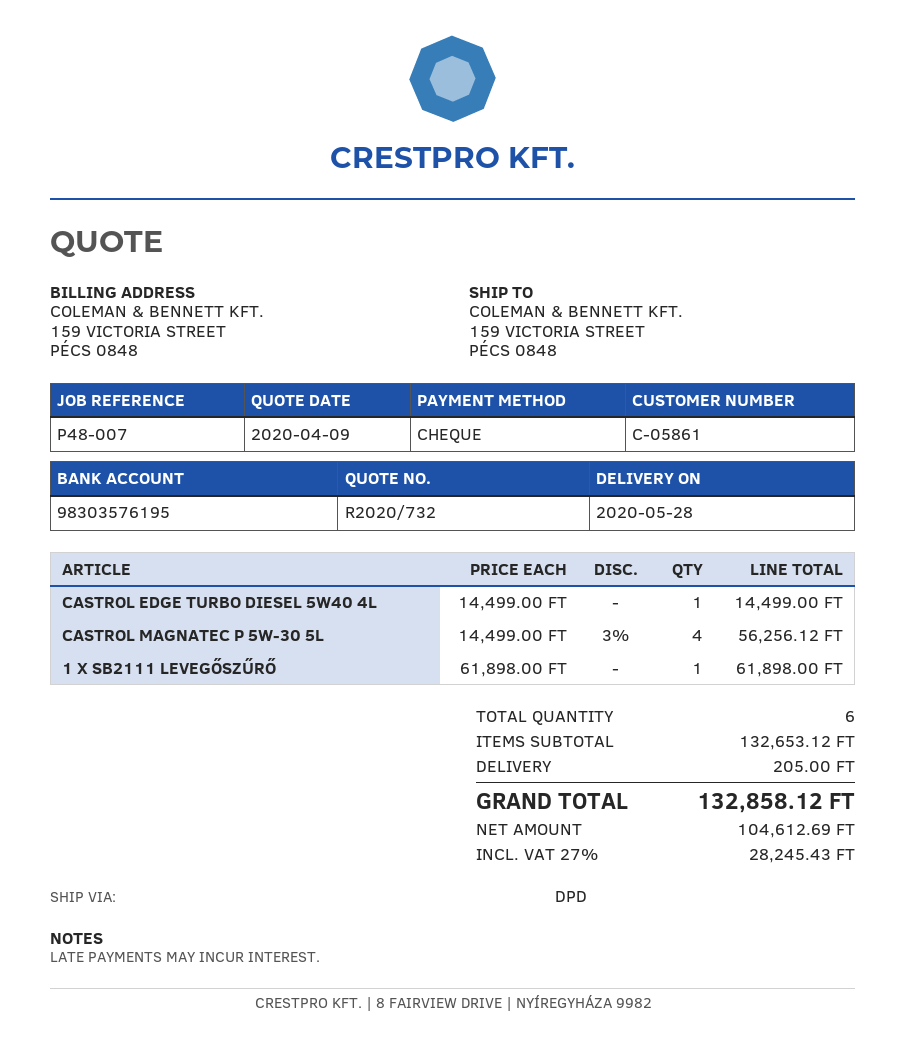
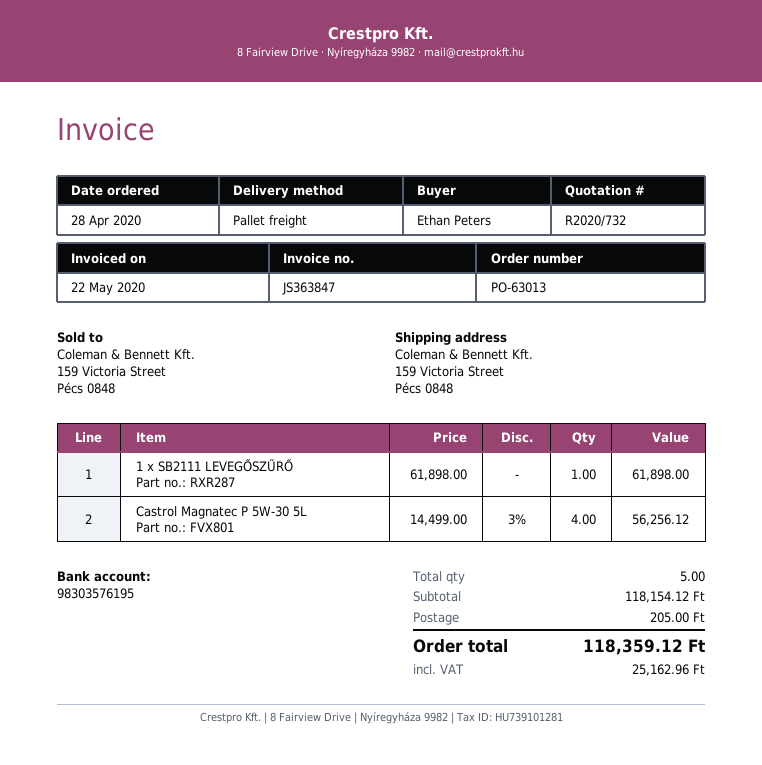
shipping method: DPD -> pallet freight
CASTROL EDGE TURBO DIESEL 5W40 4L: 1 x 14499.00 = 14499.00 -> none
total quantity: 6 -> 5
subtotal: 132653.12 -> 118154.12
tax: 28245.43 -> 25162.96
total: 132858.12 -> 118359.12

